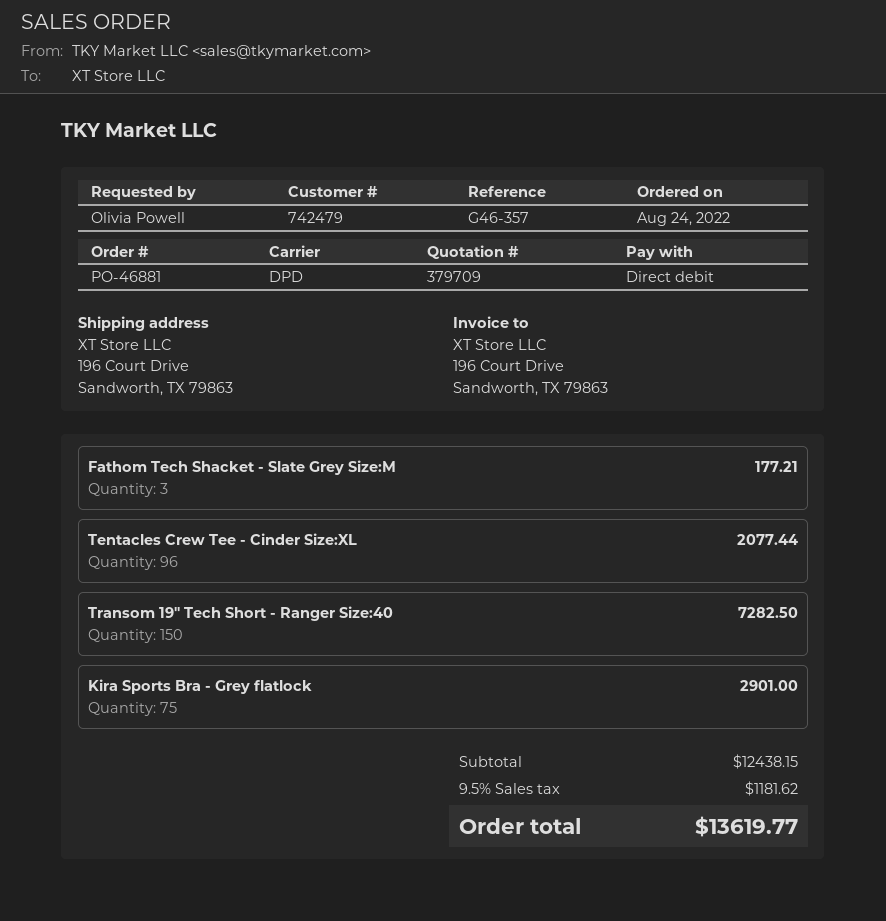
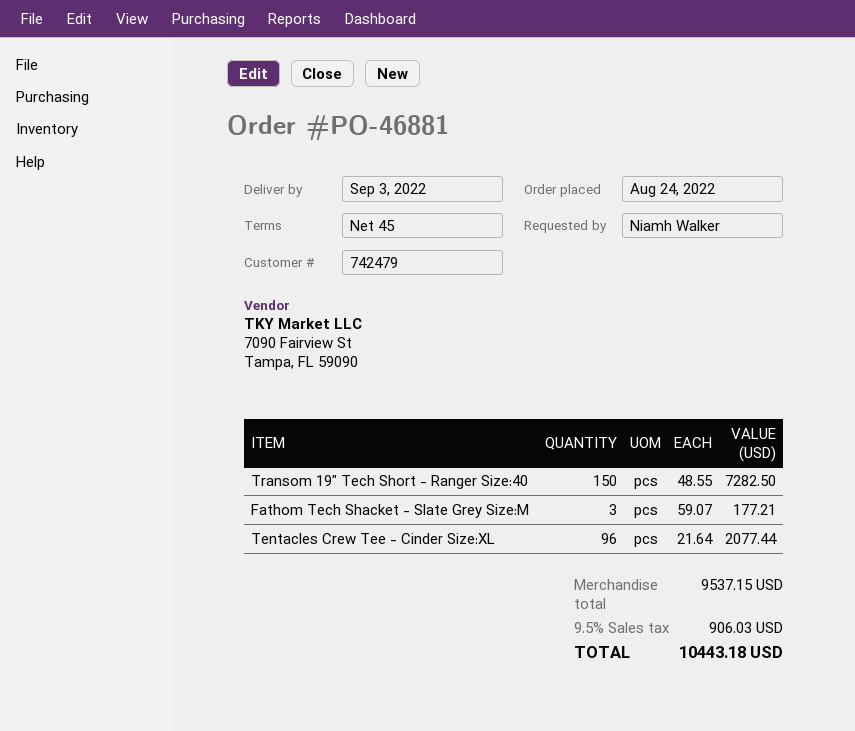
ordered by: Olivia Powell -> Niamh Walker
Kira Sports Bra - Grey flatlock: 75 for 2901.00 -> none
subtotal: 12438.15 -> 9537.15
tax: 9.5% = 1181.62 -> 9.5% = 906.03
total: 13619.77 -> 10443.18

